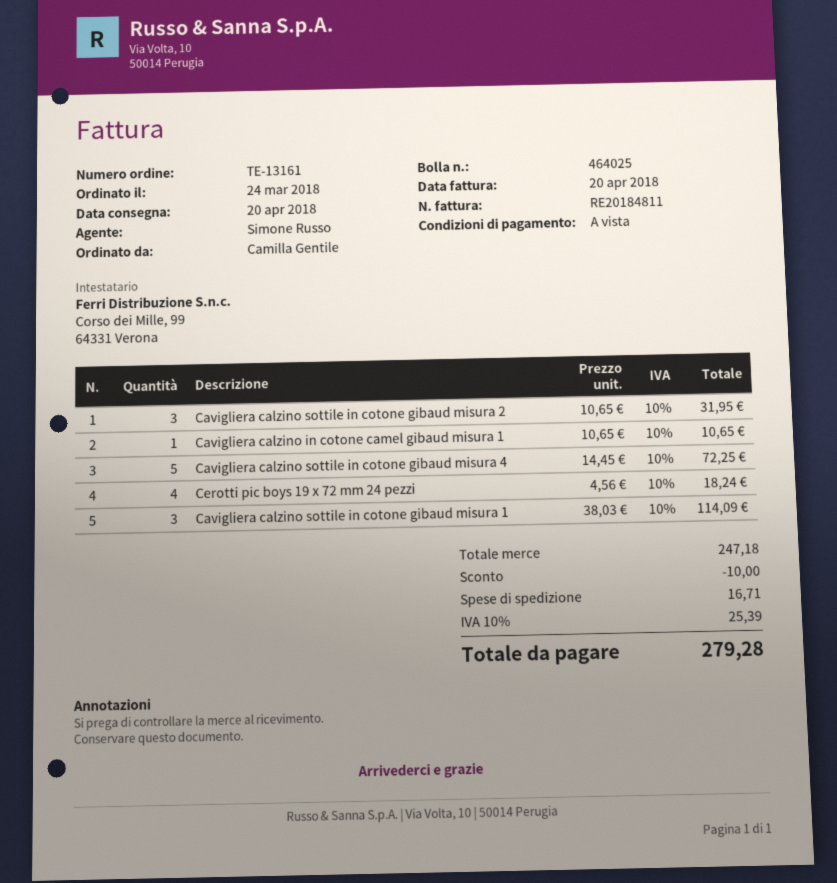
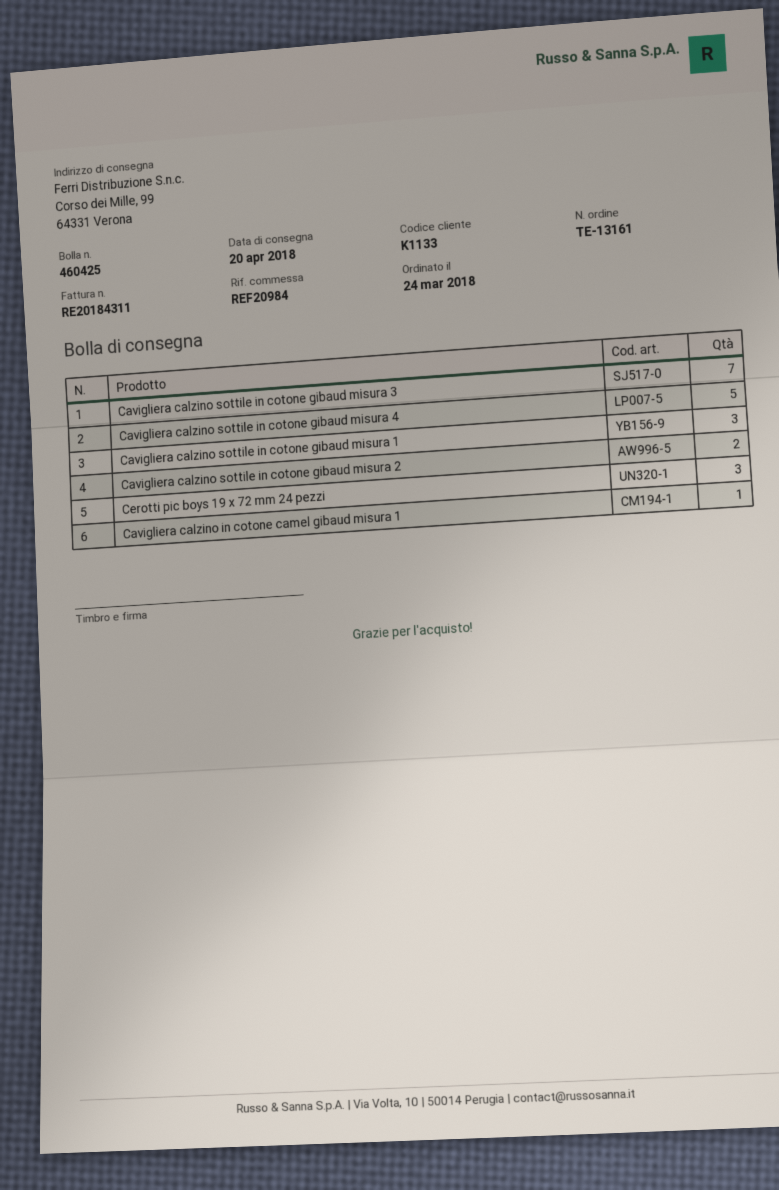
delivery note number: 464025 -> 460425
invoice number: RE20184811 -> RE20184311
Cavigliera calzino sottile in cotone gibaud misura 2: 3 -> 2
Cerotti pic boys 19 x 72 mm 24 pezzi: 4 -> 3
Cavigliera calzino sottile in cotone gibaud misura 3: none -> 7

